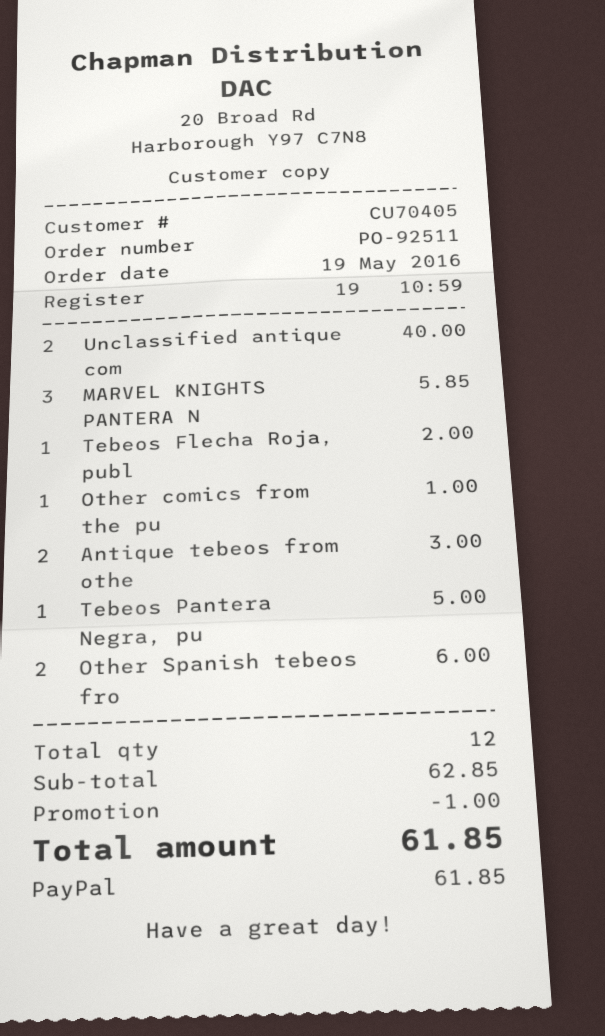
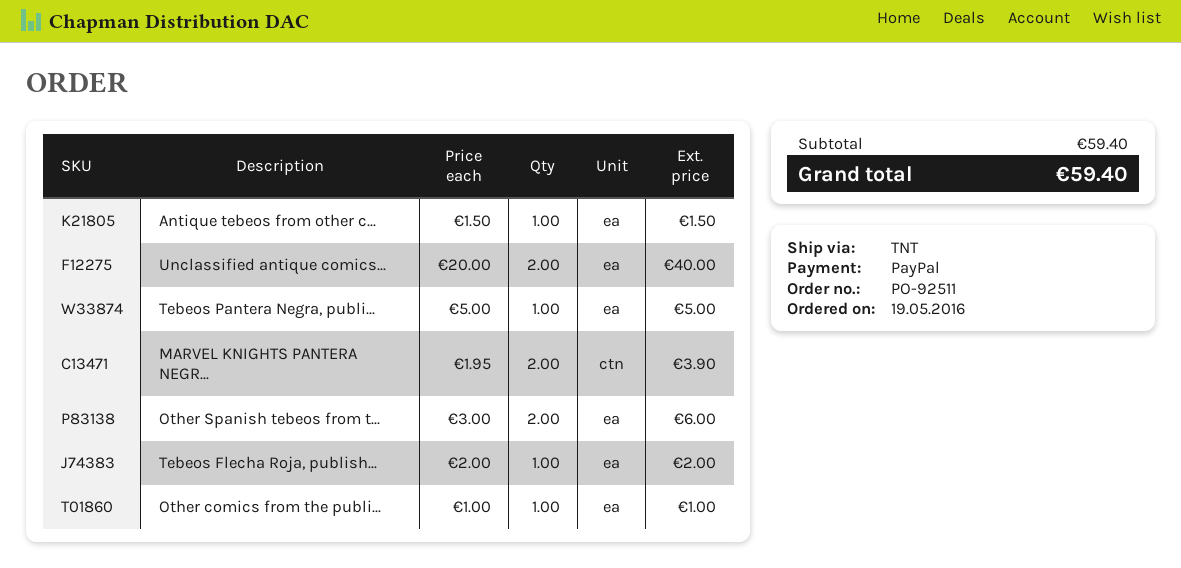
MARVEL KNIGHTS PANTERA N: 3 for 5.85 -> 2 for 3.90
Antique tebeos from othe: 2 for 3.00 -> 1 for 1.50
subtotal: 62.85 -> 59.40
discount: 1.00 -> none
total: 61.85 -> 59.40

